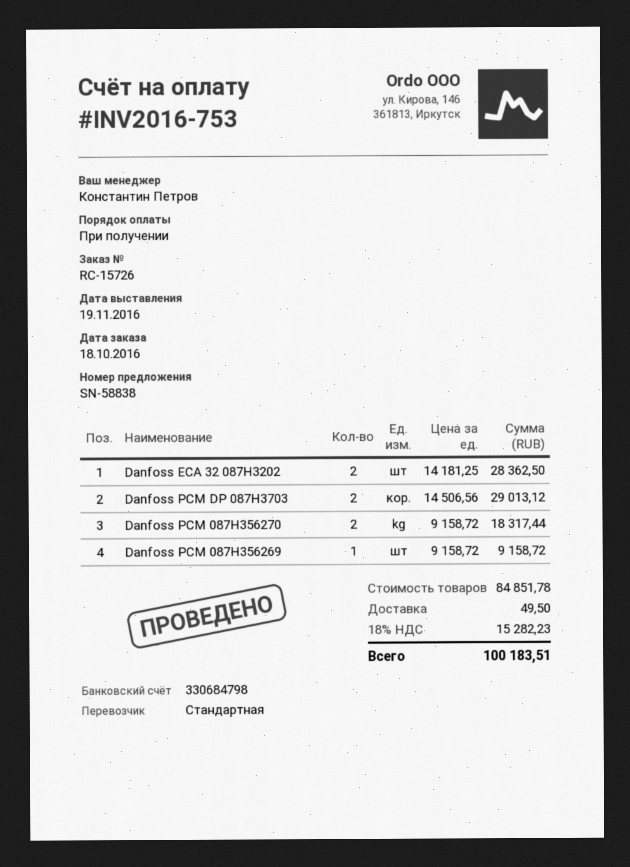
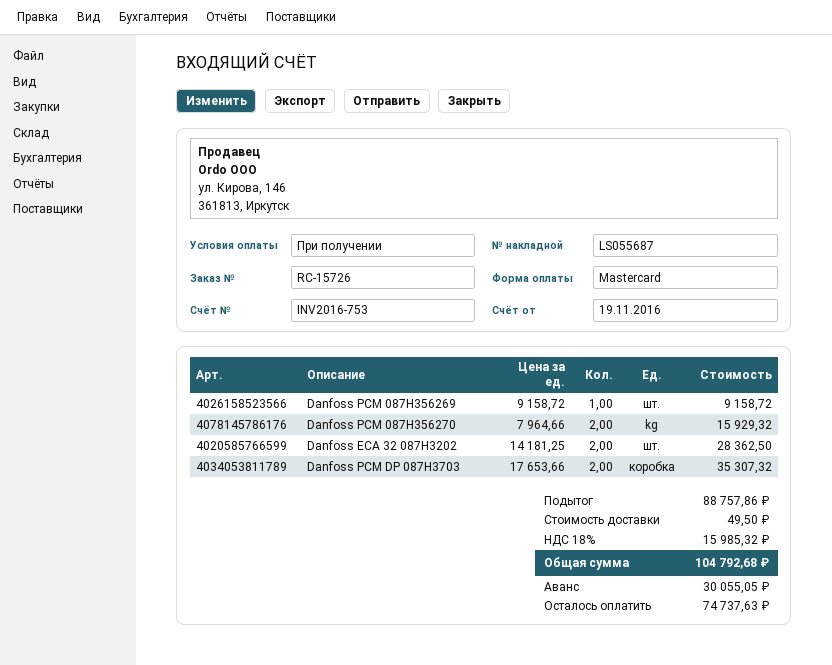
Danfoss PCM DP 087H3703: 2 x 14506.56 = 29013.12 -> 2 x 17653.66 = 35307.32
Danfoss PCM 087H356270: 2 x 9158.72 = 18317.44 -> 2 x 7964.66 = 15929.32
subtotal: 84851.78 -> 88757.86
tax: 18% = 15282.23 -> 18% = 15985.32
total: 100183.51 -> 104792.68

